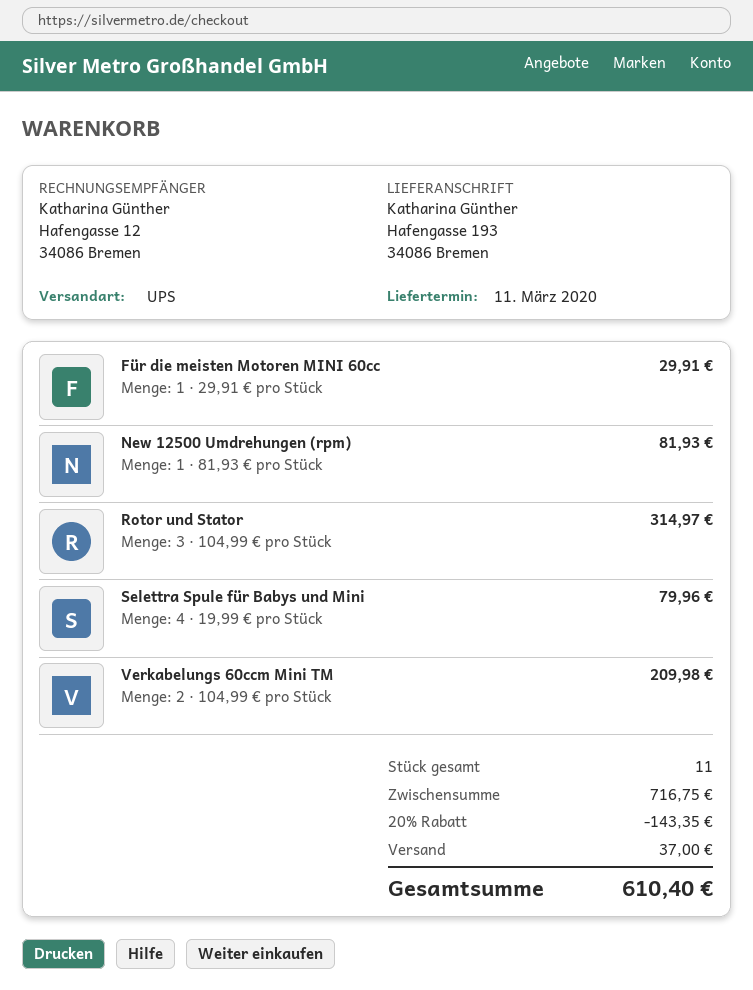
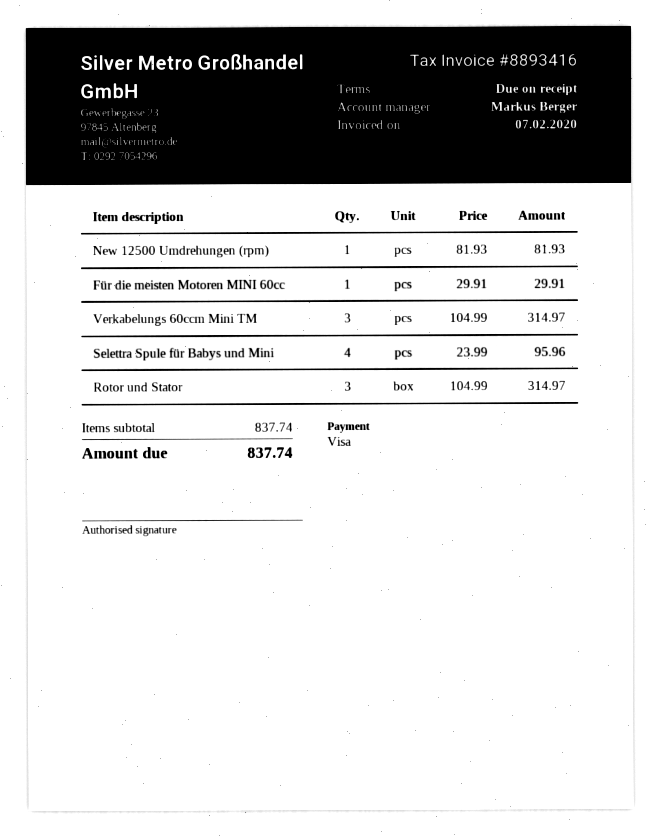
Selettra Spule für Babys und Mini: 4 x 19.99 = 79.96 -> 4 x 23.99 = 95.96
Verkabelungs 60ccm Mini TM: 2 x 104.99 = 209.98 -> 3 x 104.99 = 314.97
subtotal: 716.75 -> 837.74
discount: 20% = 143.35 -> none
shipping: 37.00 -> none
total: 610.40 -> 837.74

